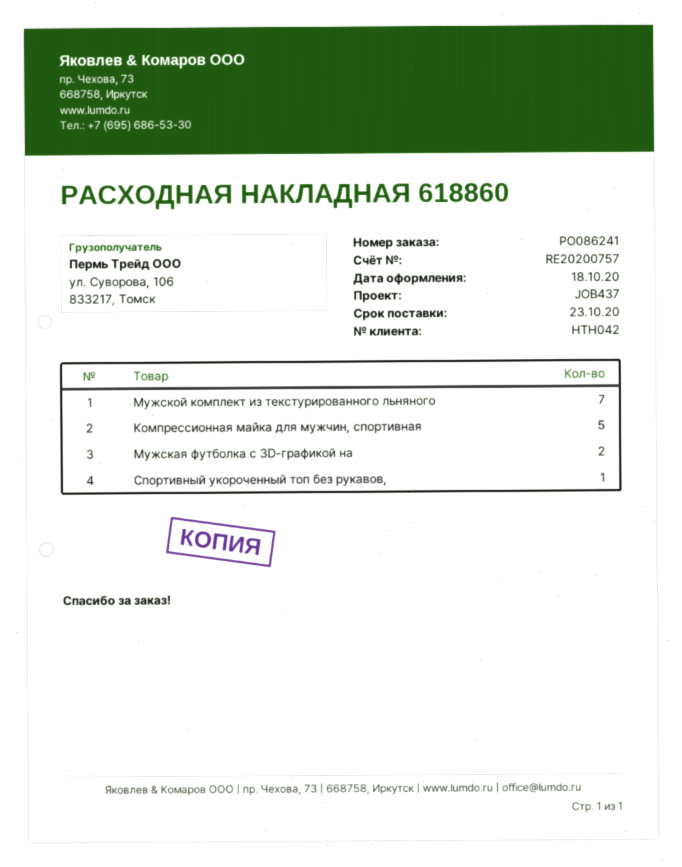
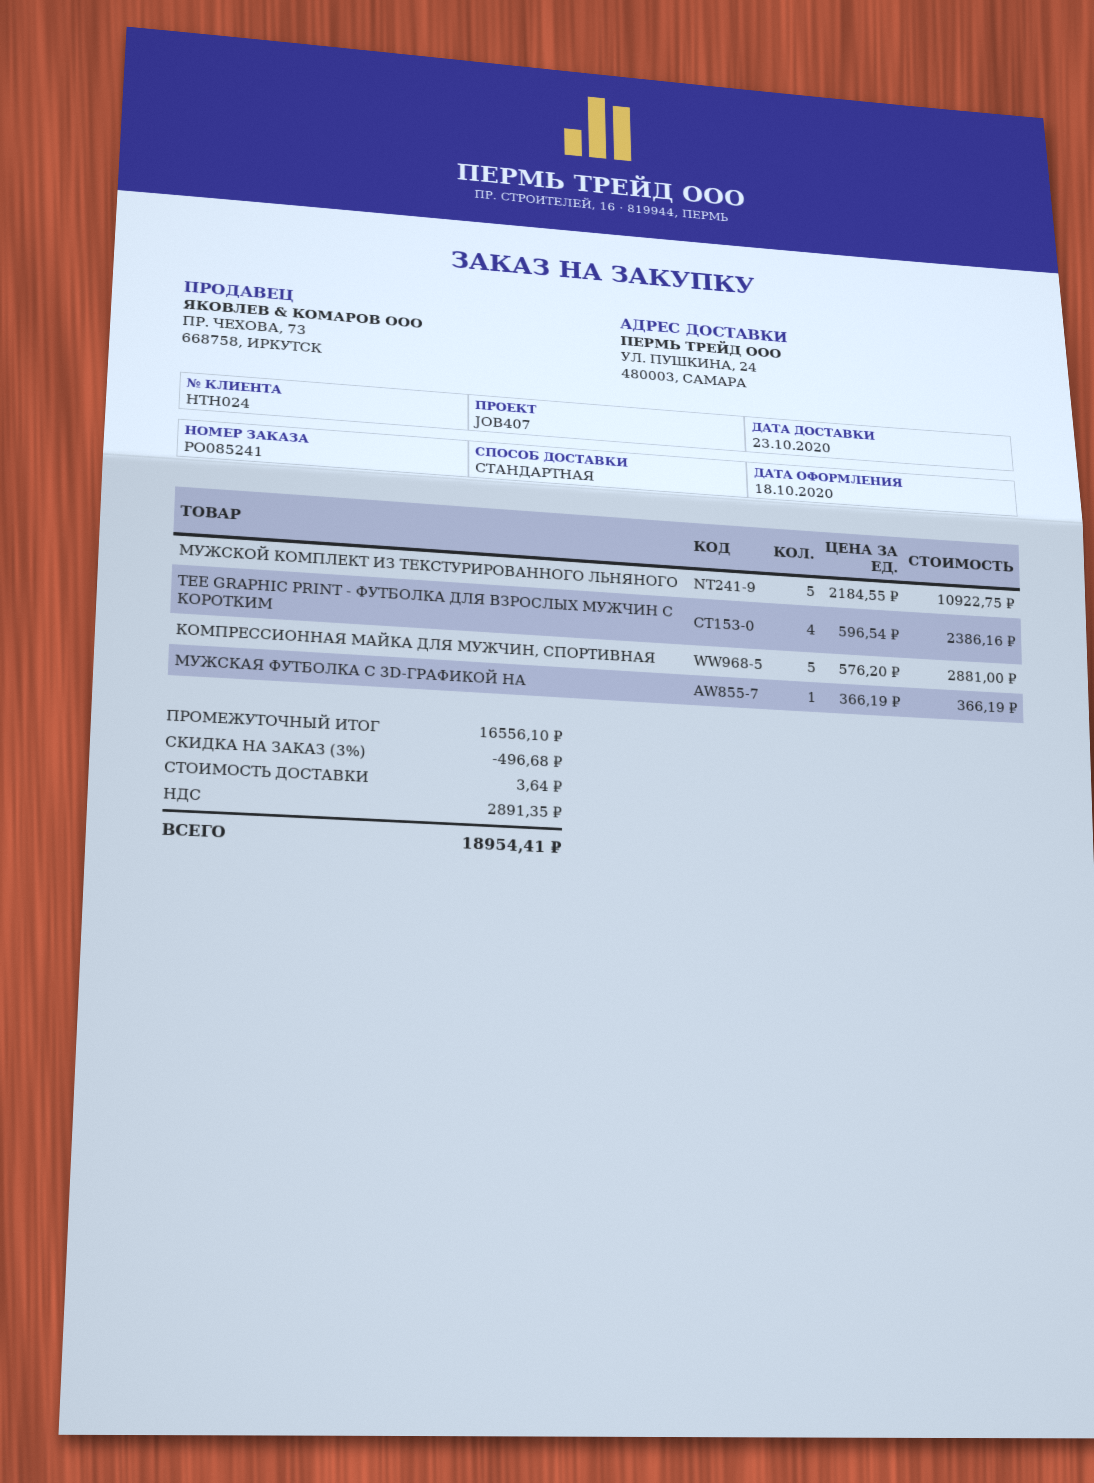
order number: PO086241 -> PO085241
customer number: HTH042 -> HTH024
reference: JOB437 -> JOB407
ship to: ул. Суворова, 106, 833217, Томск -> УЛ. ПУШКИНА, 24, 480003, САМАРА
Мужской комплект из текстурированного льняного: 7 -> 5
Мужская футболка с 3D-графикой на: 2 -> 1
Спортивный укороченный топ без рукавов,: 1 -> none
TEE GRAPHIC PRINT - ФУТБОЛКА ДЛЯ ВЗРОСЛЫХ МУЖЧИН С КОРОТКИМ: none -> 4

